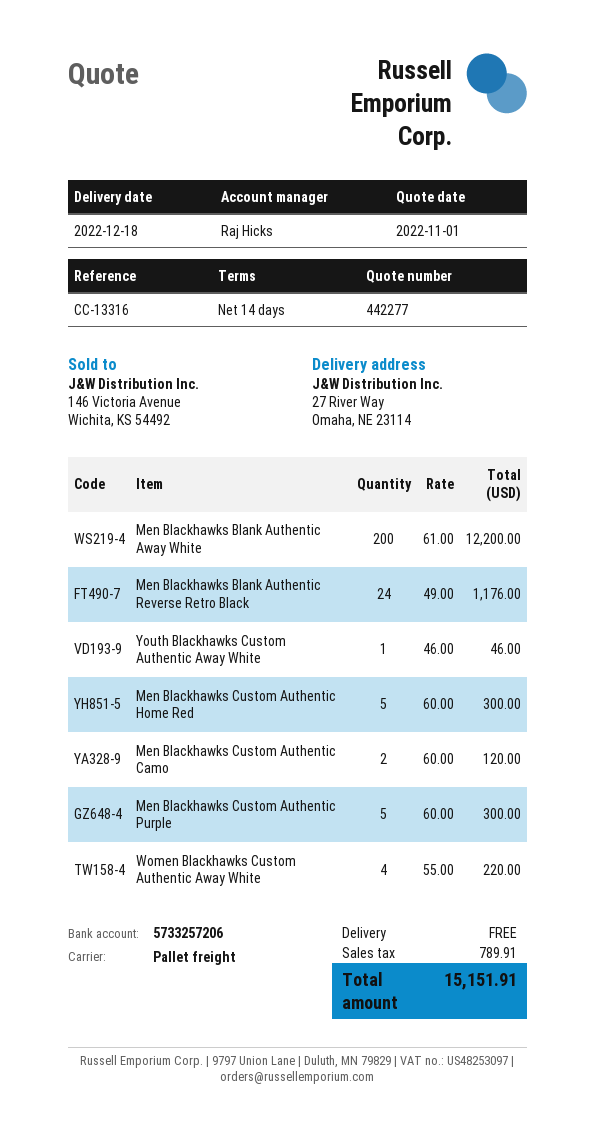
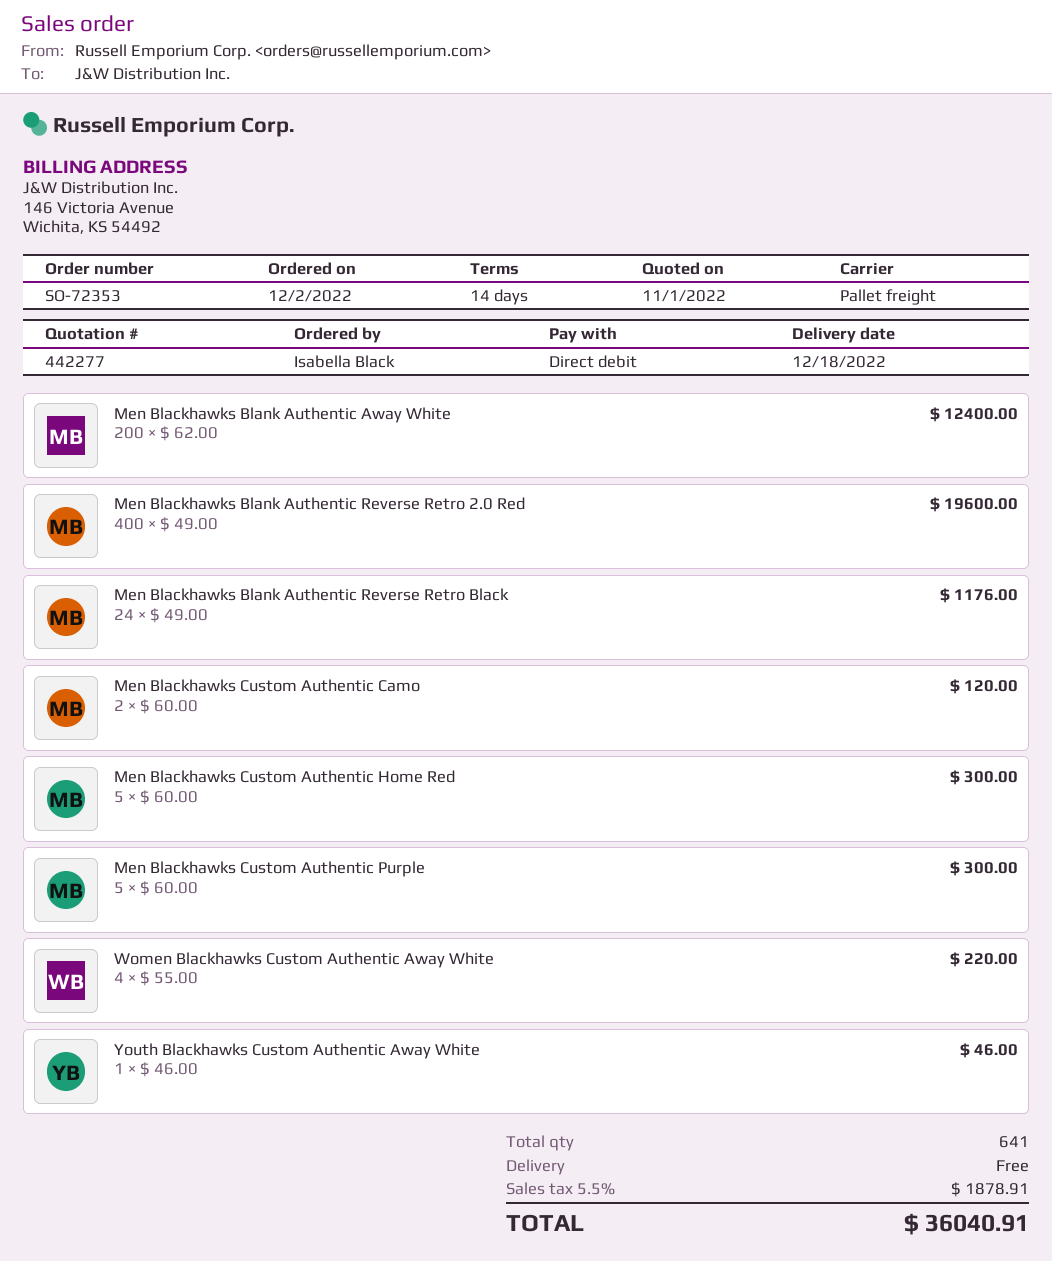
Men Blackhawks Blank Authentic Away White: 200 x 61.00 = 12200.00 -> 200 x 62.00 = 12400.00
Men Blackhawks Blank Authentic Reverse Retro 2.0 Red: none -> 400 x 49.00 = 19600.00
tax: 789.91 -> 1878.91
total: 15151.91 -> 36040.91

